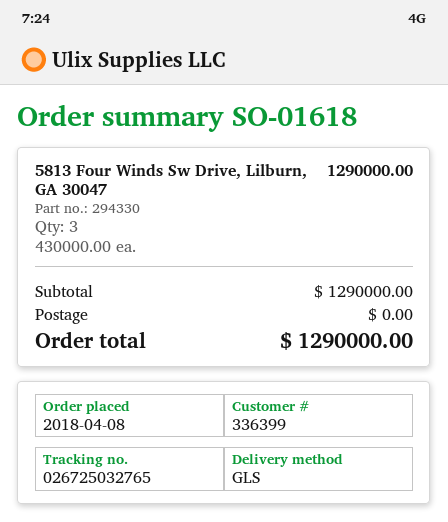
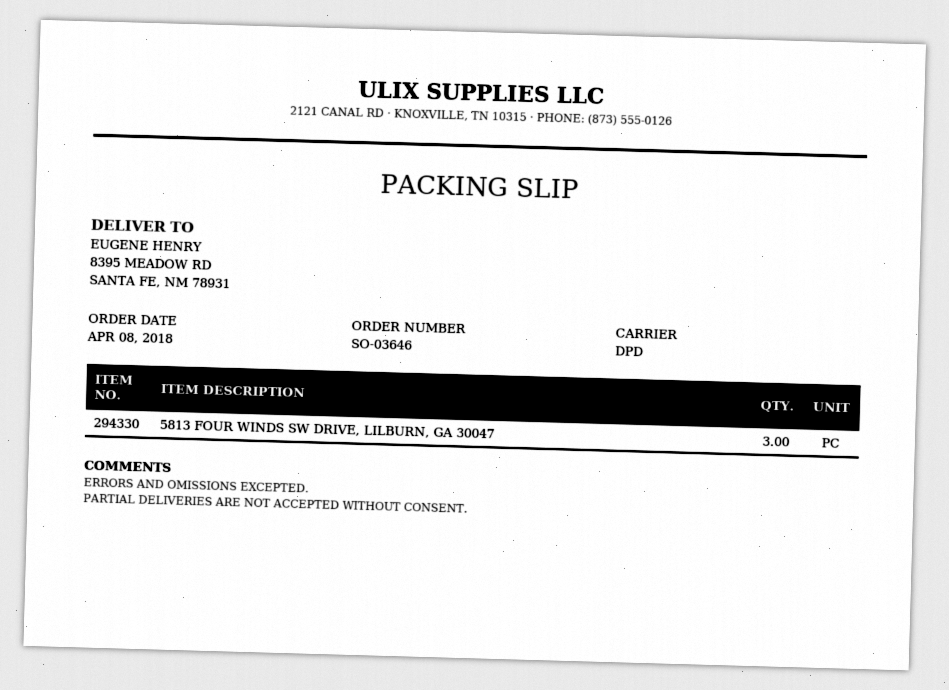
order number: SO-01618 -> SO-03646
shipping method: GLS -> DPD

